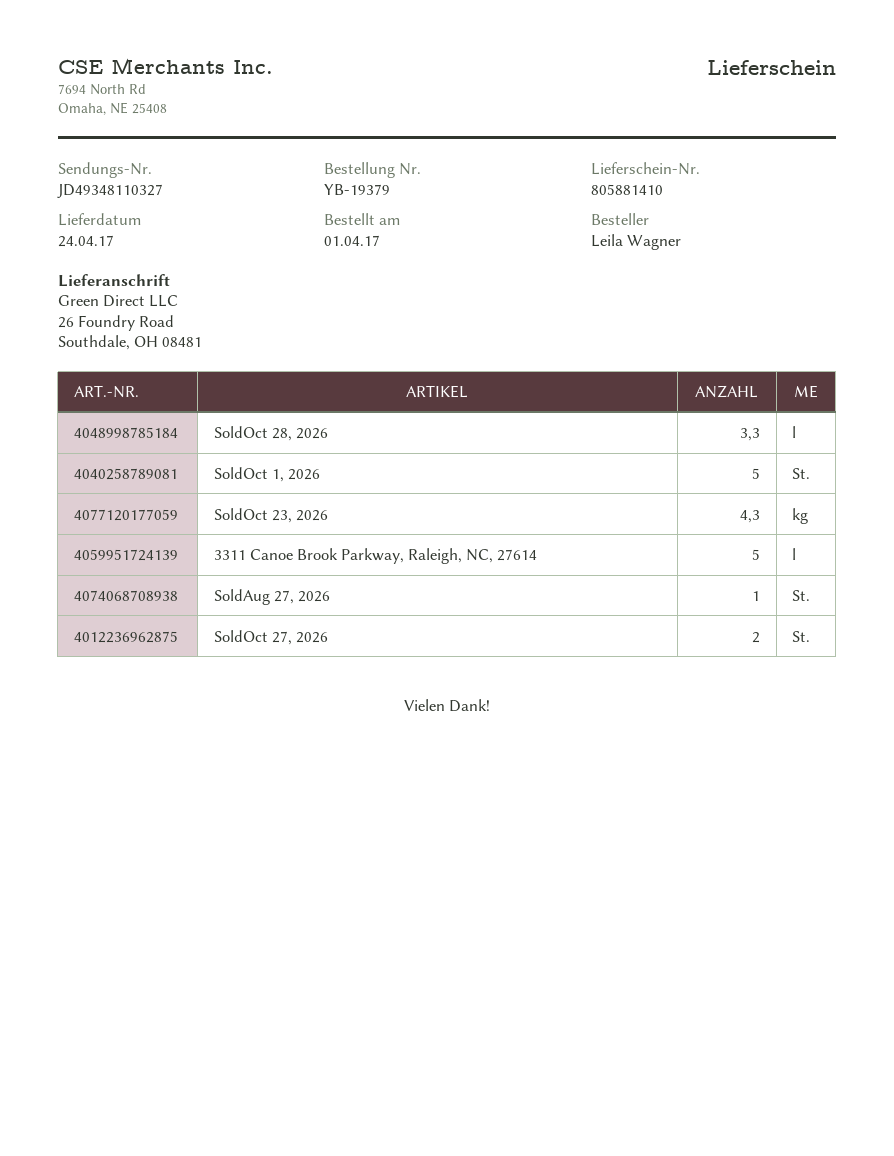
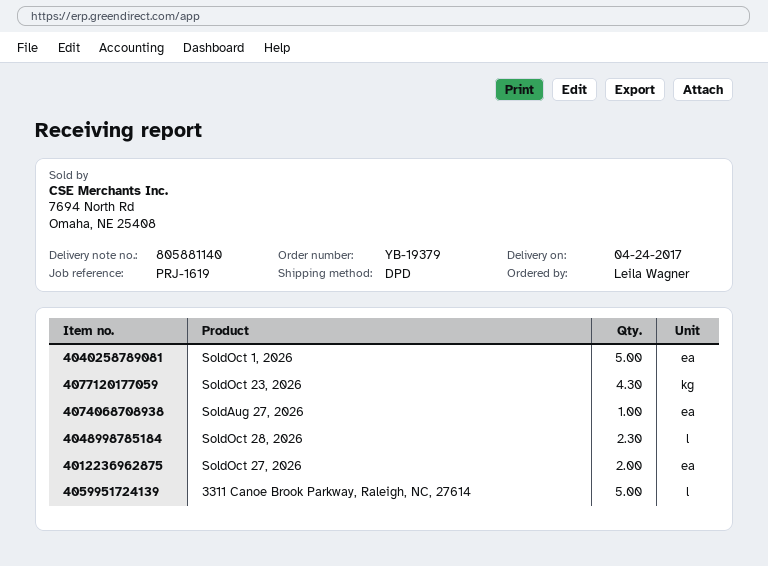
delivery note number: 805881410 -> 805881140
SoldOct 28, 2026: 3.3 -> 2.3

